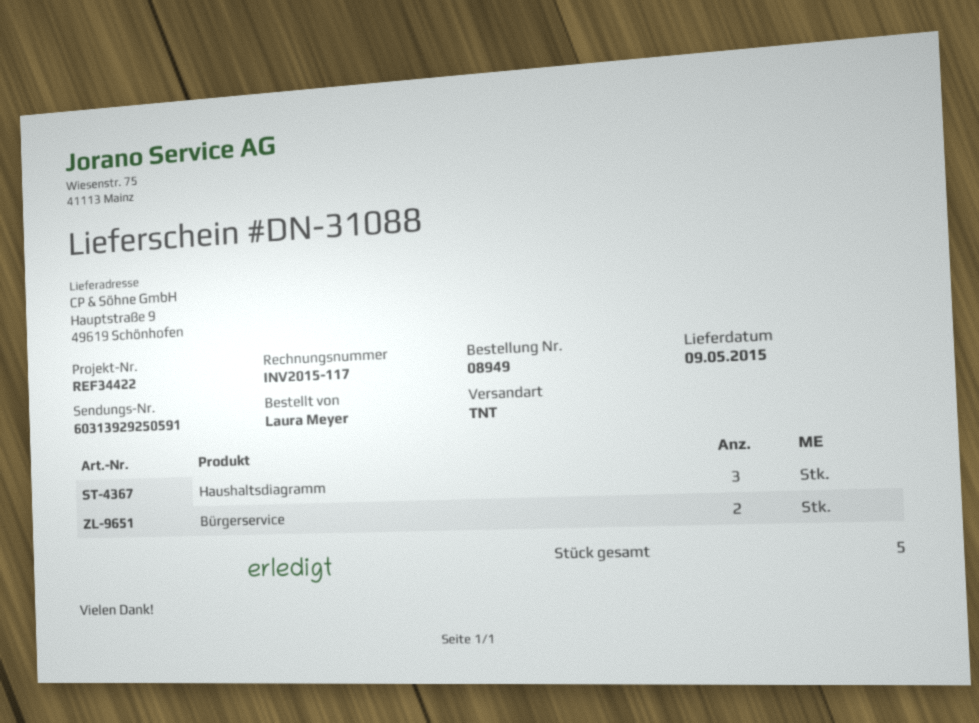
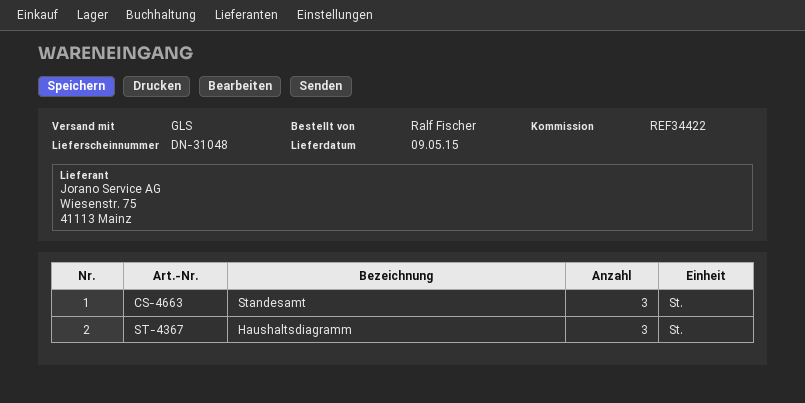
delivery note number: DN-31088 -> DN-31048
ordered by: Laura Meyer -> Ralf Fischer
shipping method: TNT -> GLS
Bürgerservice: 2 -> none
Standesamt: none -> 3

